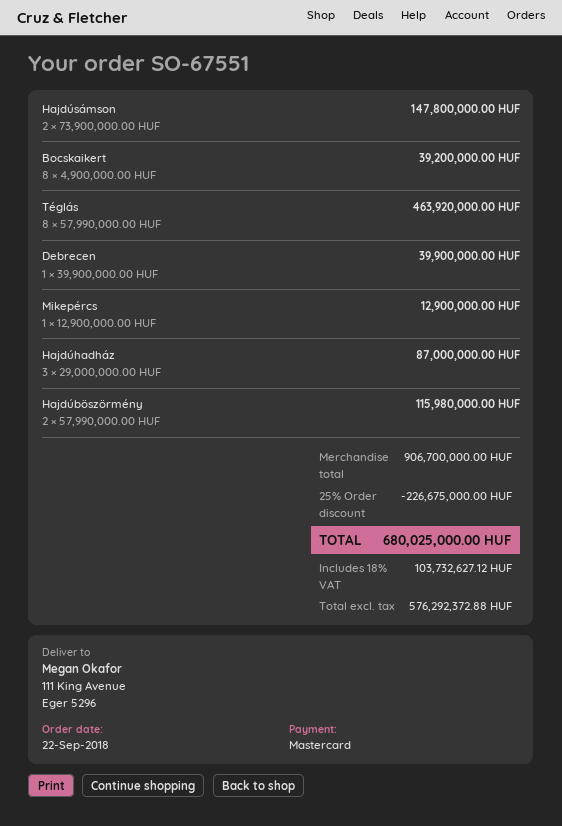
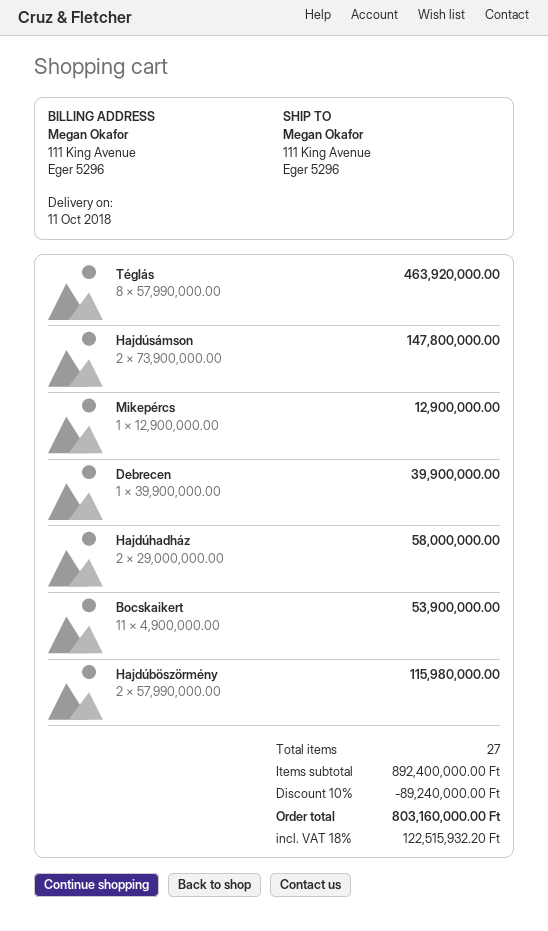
Bocskaikert: 8 x 4900000.00 = 39200000.00 -> 11 x 4900000.00 = 53900000.00
Hajdúhadház: 3 x 29000000.00 = 87000000.00 -> 2 x 29000000.00 = 58000000.00
subtotal: 906700000.00 -> 892400000.00
discount: 25% = 226675000.00 -> 10% = 89240000.00
tax: 18% = 103732627.12 -> 18% = 122515932.20
total: 680025000.00 -> 803160000.00

